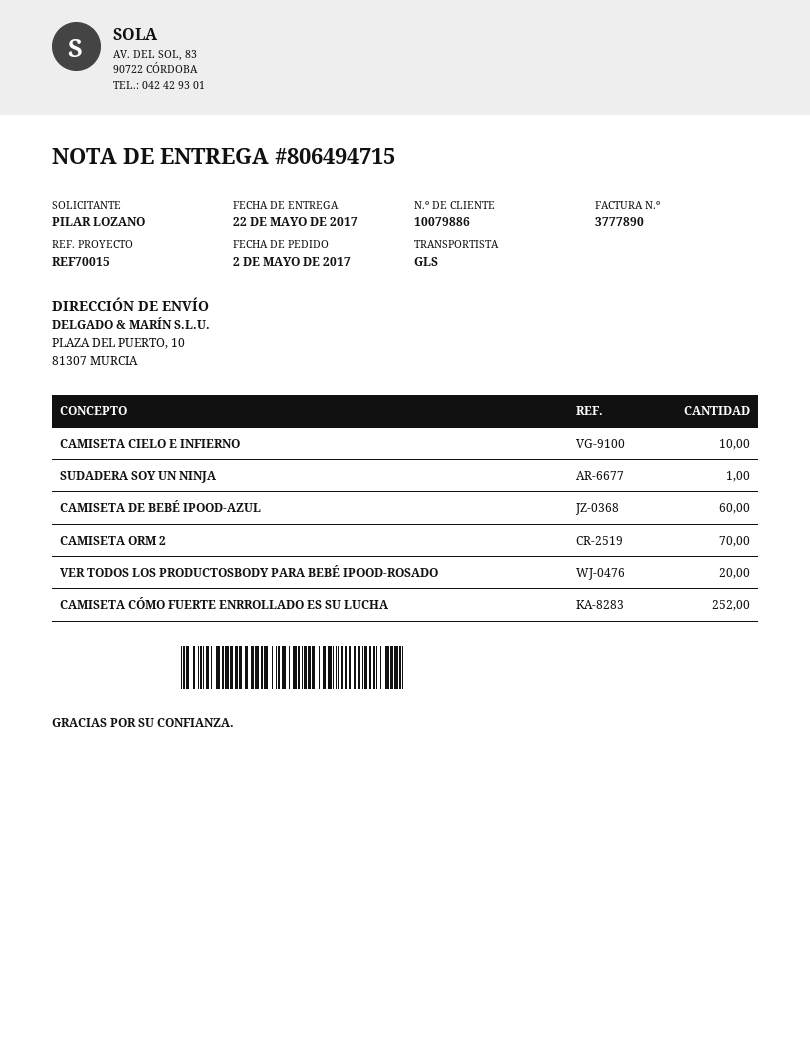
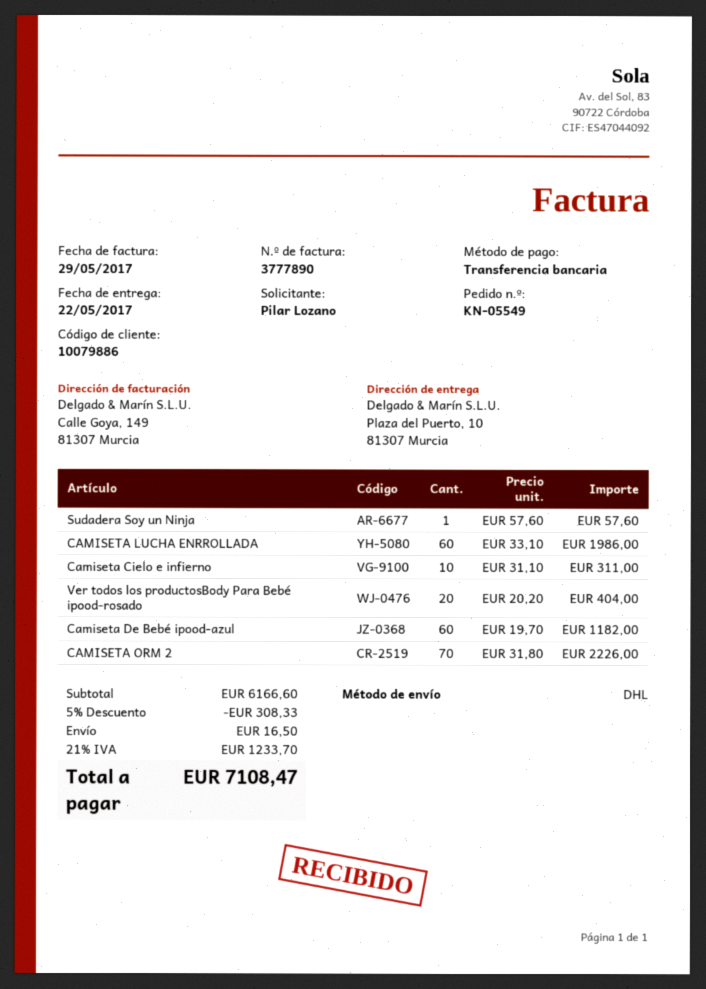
shipping method: GLS -> DHL
CAMISETA CÓMO FUERTE ENRROLLADO ES SU LUCHA: 252 -> none
CAMISETA LUCHA ENRROLLADA: none -> 60

